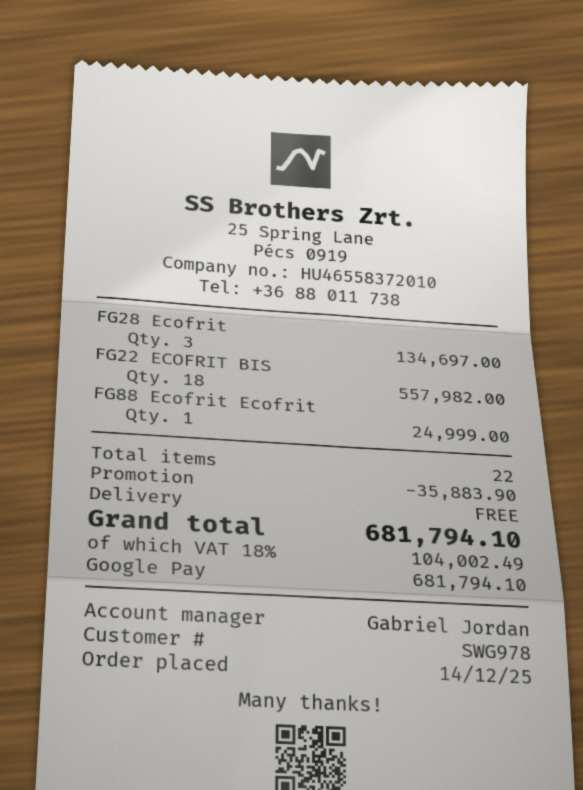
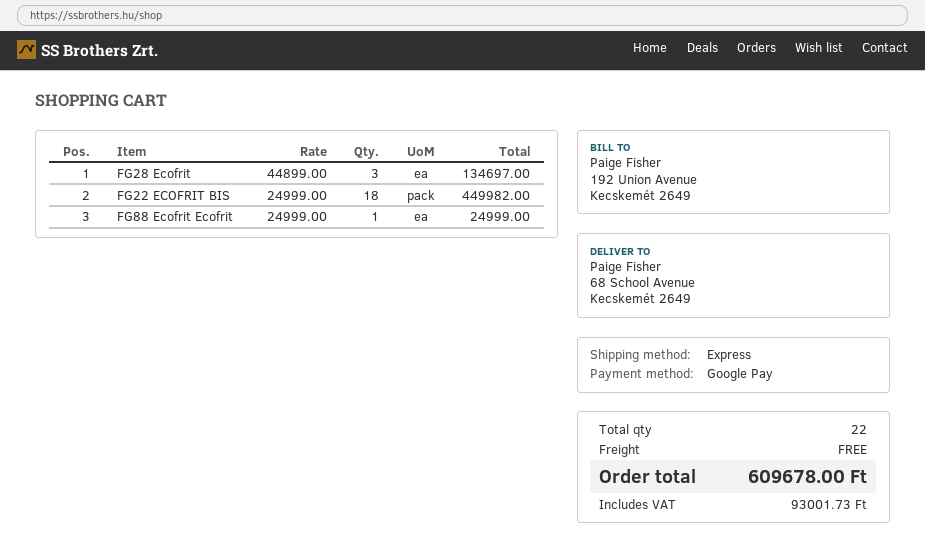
FG22 ECOFRIT BIS: 18 for 557982.00 -> 18 for 449982.00
discount: 35883.90 -> none
tax: 104002.49 -> 93001.73
total: 681794.10 -> 609678.00

